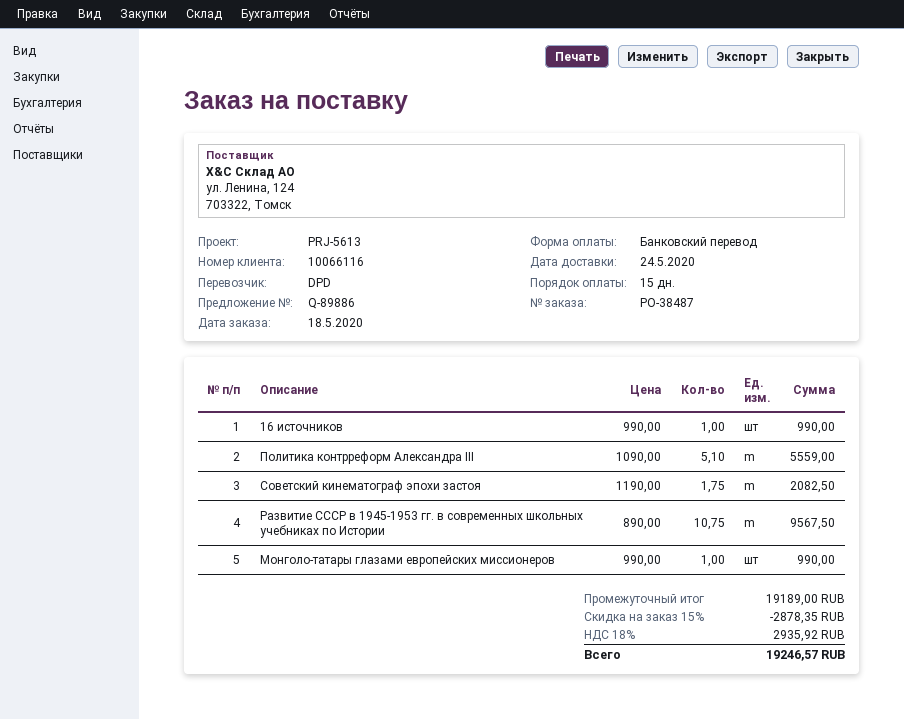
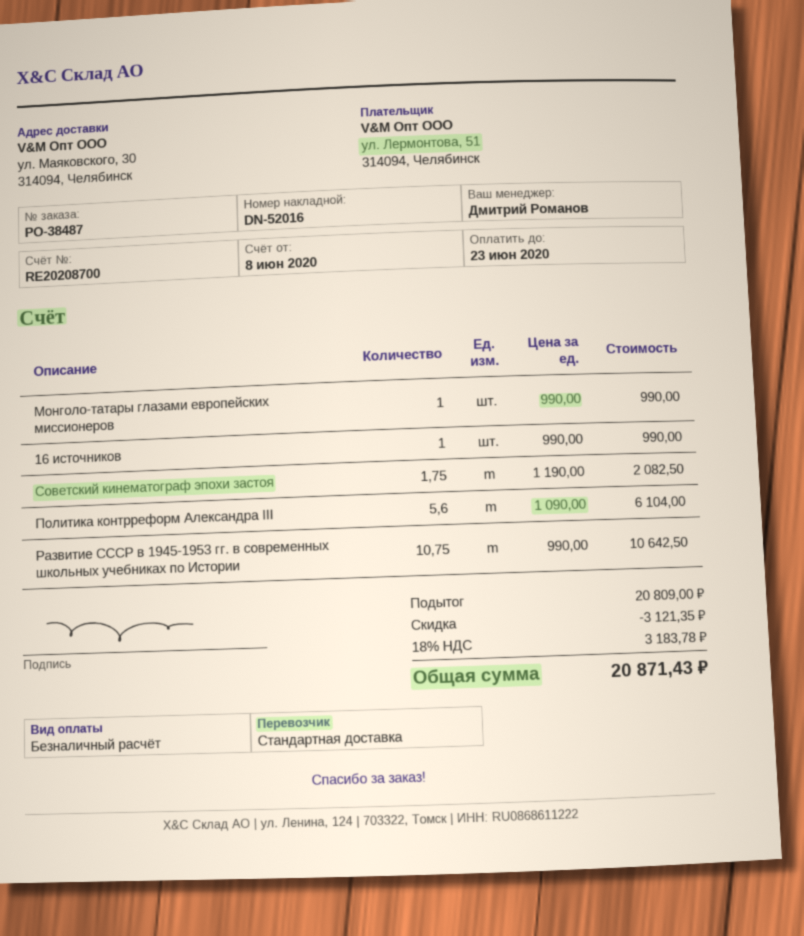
shipping method: DPD -> standard
Политика контрреформ Александра III: 5.1 x 1090.00 = 5559.00 -> 5.6 x 1090.00 = 6104.00
Развитие СССР в 1945-1953 гг. в современных школьных учебниках по Истории: 10.75 x 890.00 = 9567.50 -> 10.75 x 990.00 = 10642.50
subtotal: 19189.00 -> 20809.00
discount: 2878.35 -> 3121.35
tax: 18% = 2935.92 -> 18% = 3183.78
total: 19246.57 -> 20871.43

